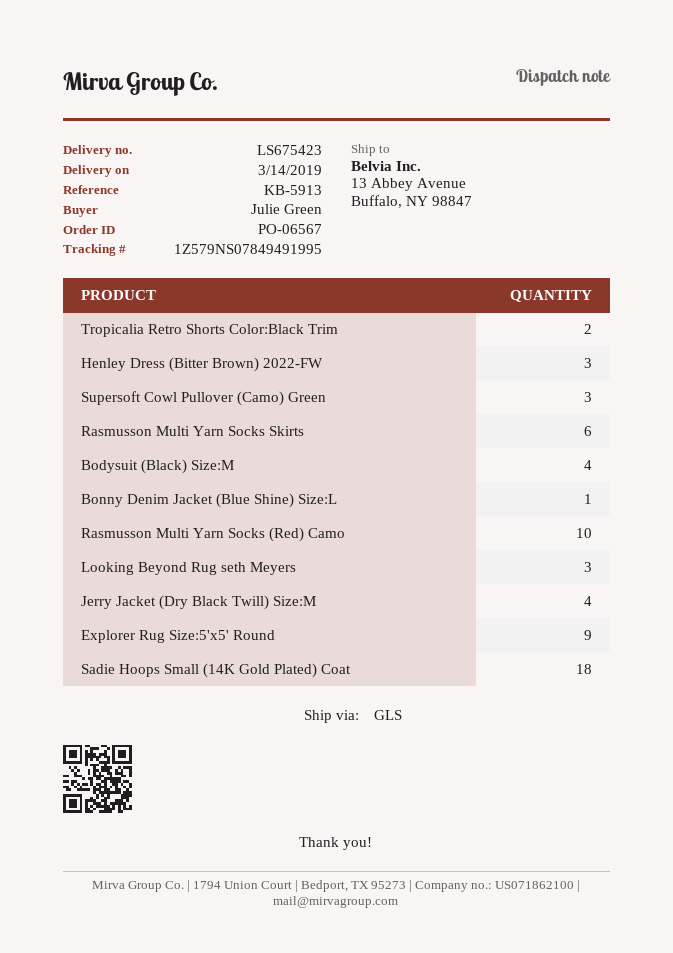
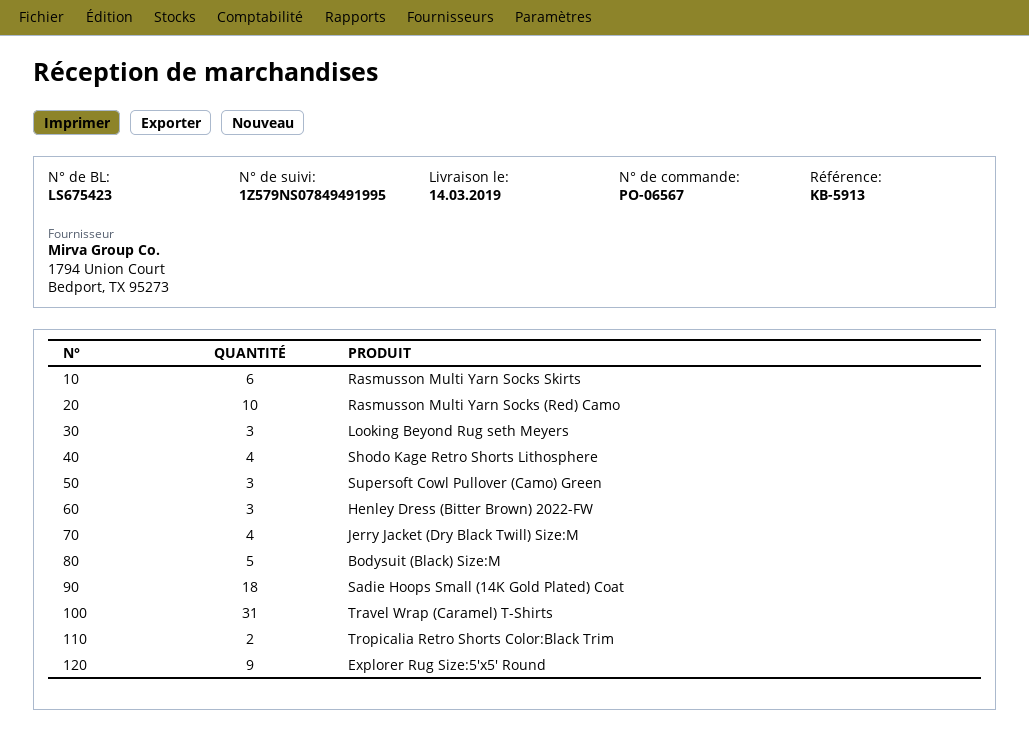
Bodysuit (Black) Size:M: 4 -> 5
Bonny Denim Jacket (Blue Shine) Size:L: 1 -> none
Shodo Kage Retro Shorts Lithosphere: none -> 4
Travel Wrap (Caramel) T-Shirts: none -> 31

